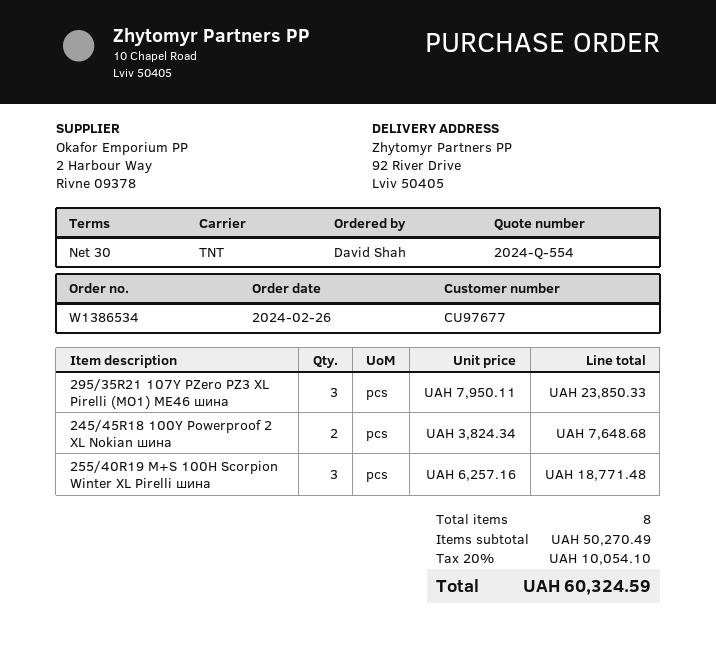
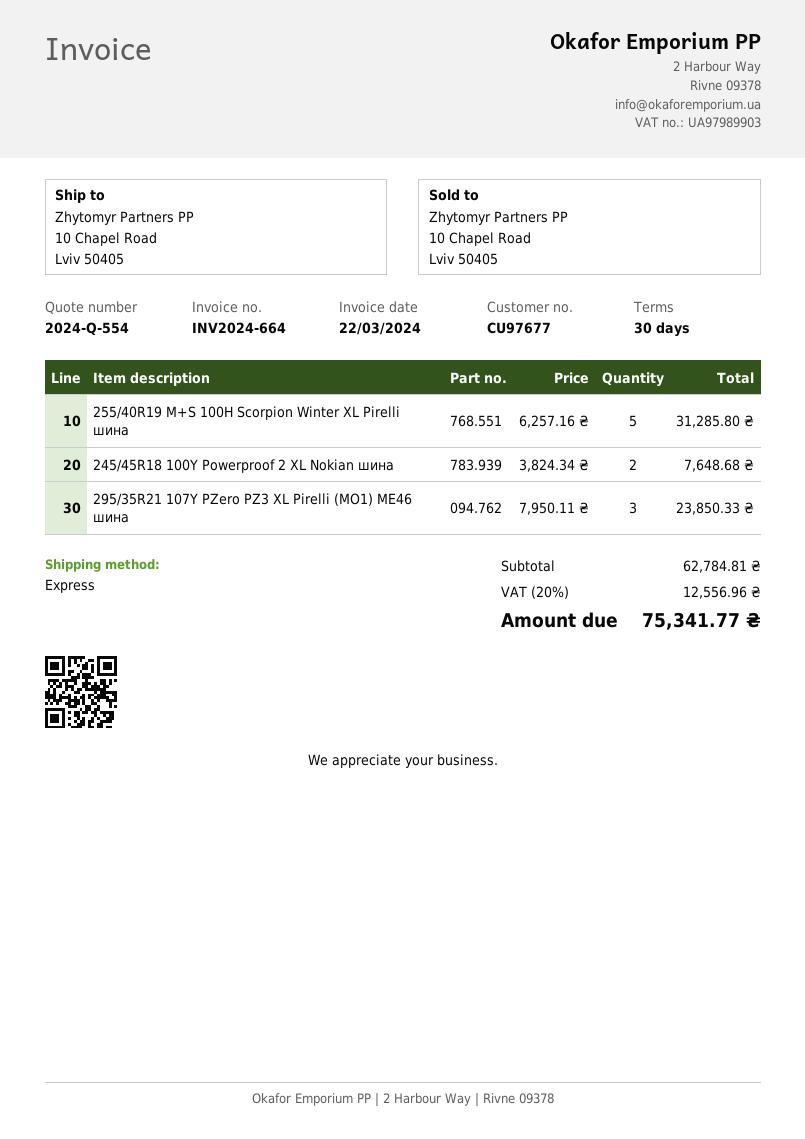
shipping method: TNT -> express
ship to: 92 River Drive, Lviv 50405 -> 10 Chapel Road, Lviv 50405
255/40R19 M+S 100H Scorpion Winter XL Pirelli шина: 3 x 6257.16 = 18771.48 -> 5 x 6257.16 = 31285.80
subtotal: 50270.49 -> 62784.81
tax: 20% = 10054.10 -> 20% = 12556.96
total: 60324.59 -> 75341.77

